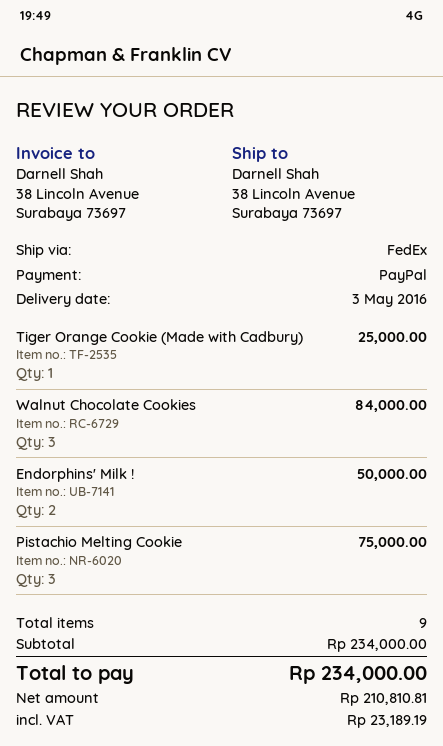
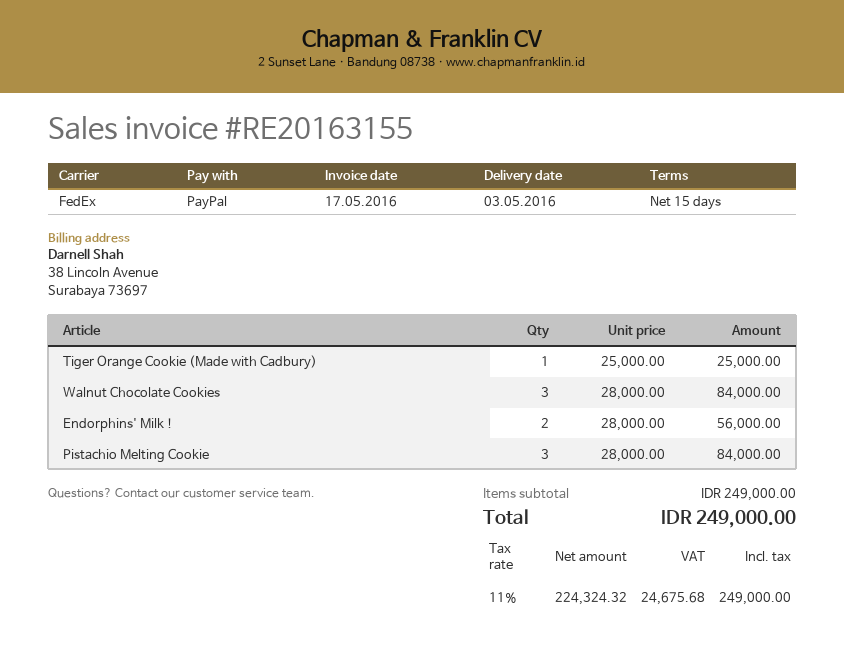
Endorphins' Milk !: 2 for 50000.00 -> 2 for 56000.00
Pistachio Melting Cookie: 3 for 75000.00 -> 3 for 84000.00
subtotal: 234000.00 -> 249000.00
net: 210810.81 -> 224324.32
tax: 23189.19 -> 24675.68
total: 234000.00 -> 249000.00

